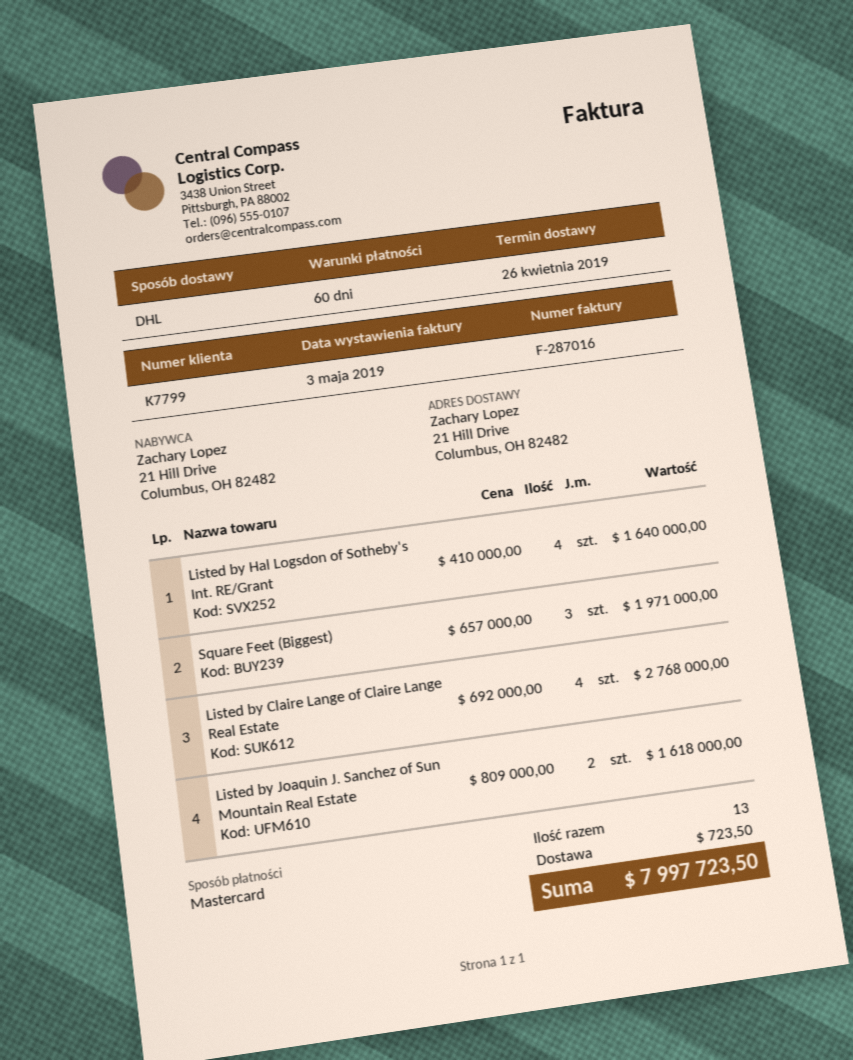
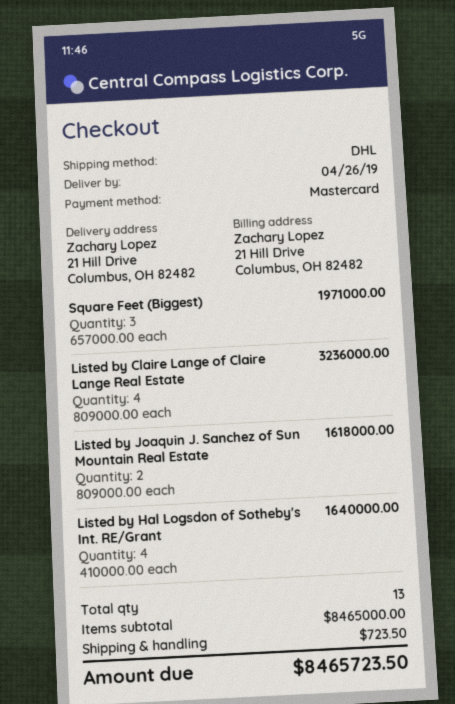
Listed by Claire Lange of Claire Lange Real Estate: 4 x 692000.00 = 2768000.00 -> 4 x 809000.00 = 3236000.00
total: 7997723.50 -> 8465723.50

